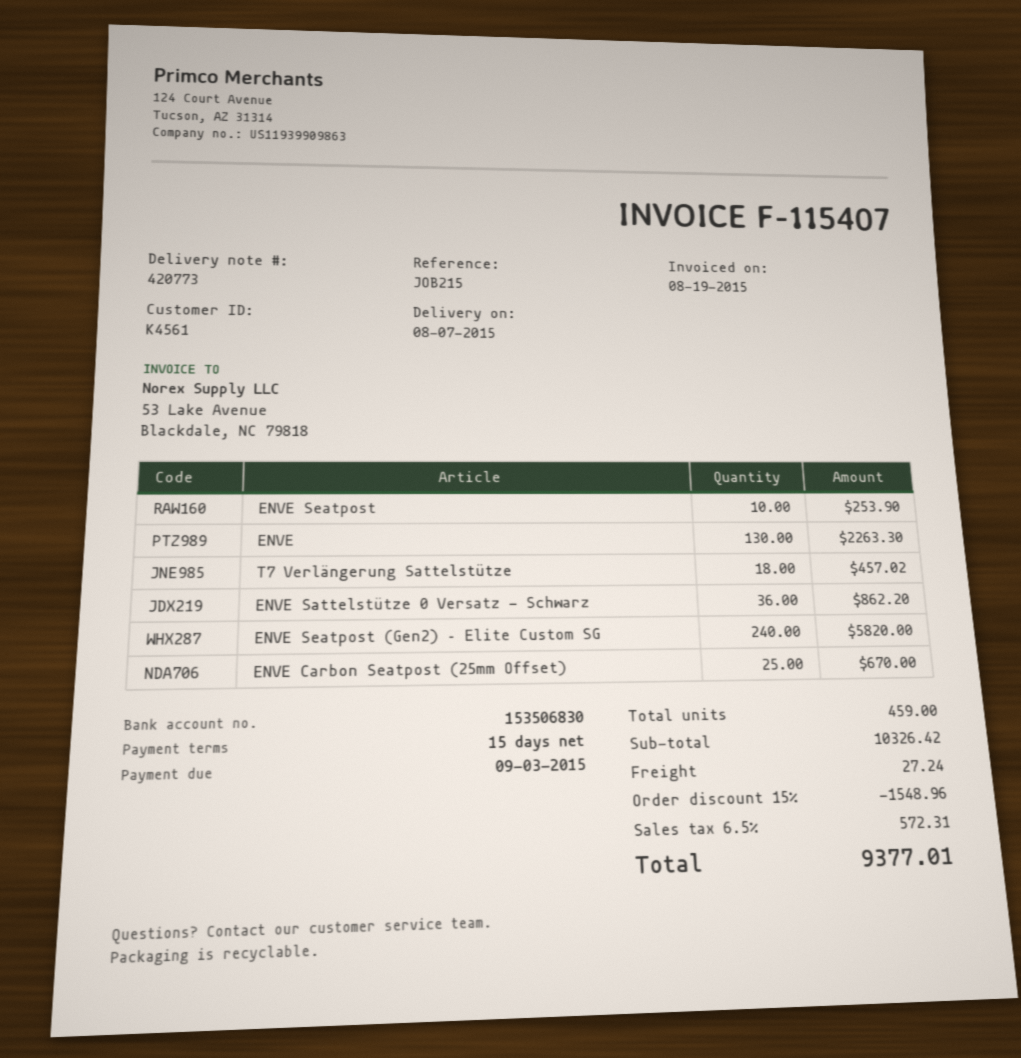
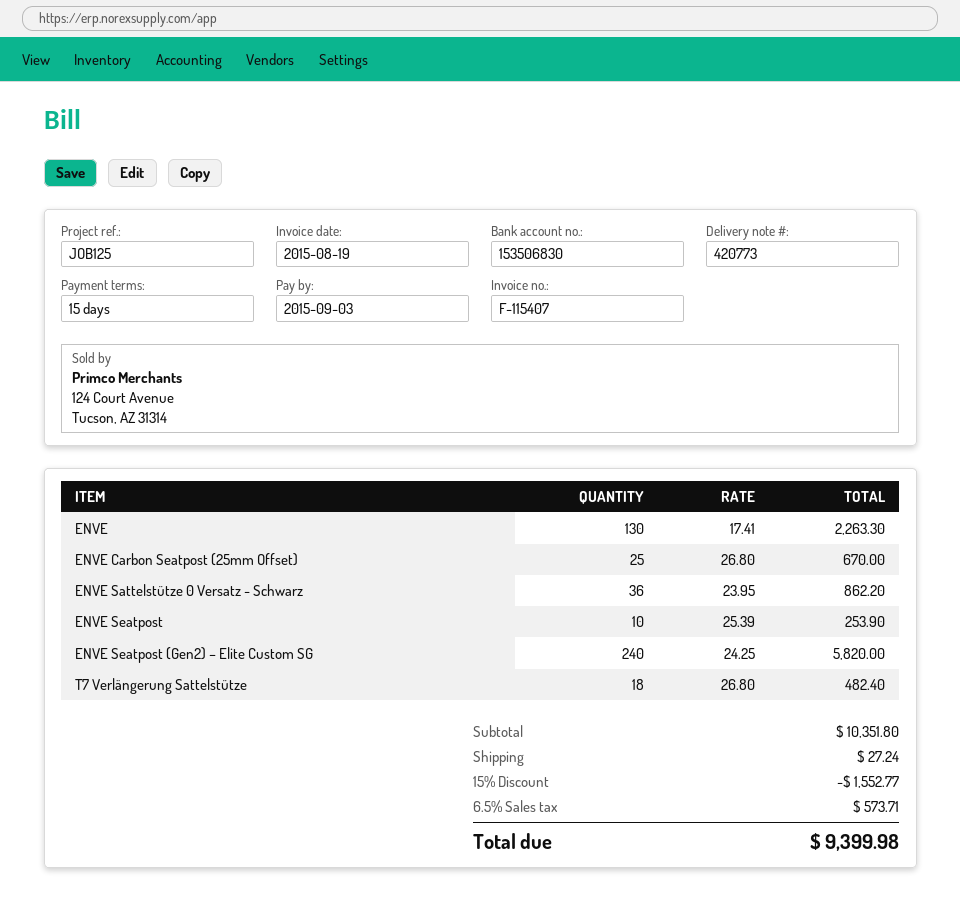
reference: JOB215 -> JOB125
T7 Verlängerung Sattelstütze: 18 for 457.02 -> 18 for 482.40
subtotal: 10326.42 -> 10351.80
discount: 15% = 1548.96 -> 15% = 1552.77
tax: 6.5% = 572.31 -> 6.5% = 573.71
total: 9377.01 -> 9399.98

